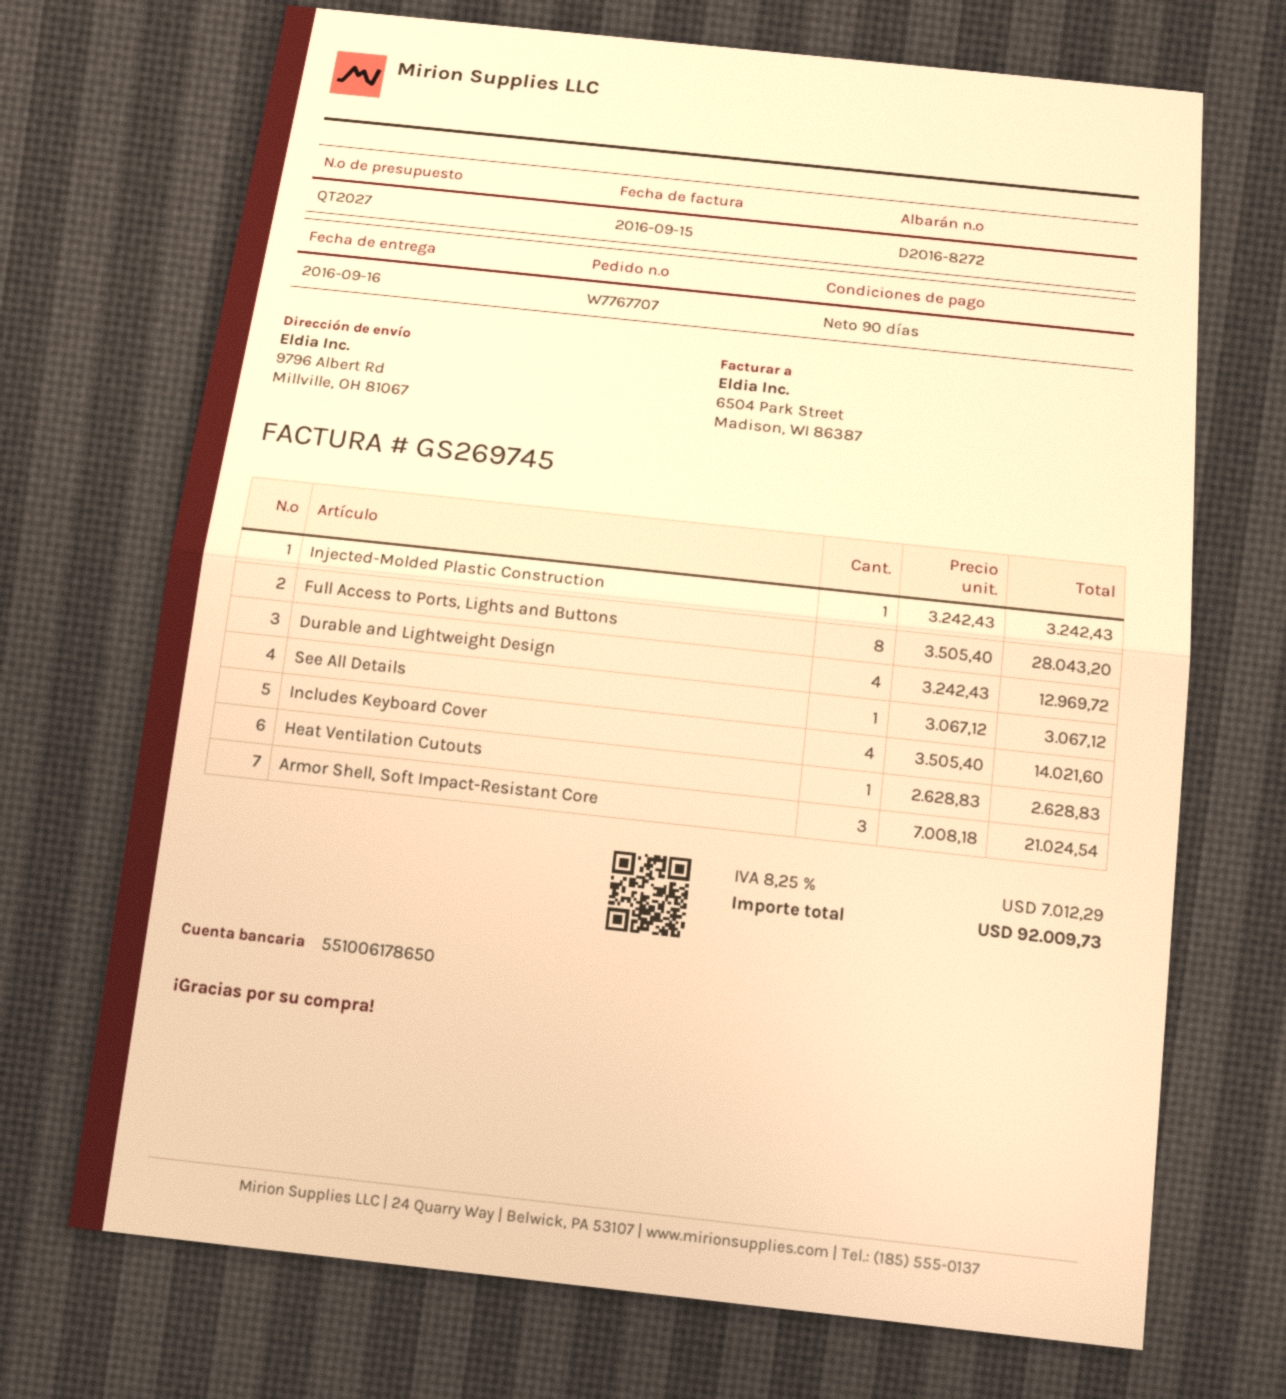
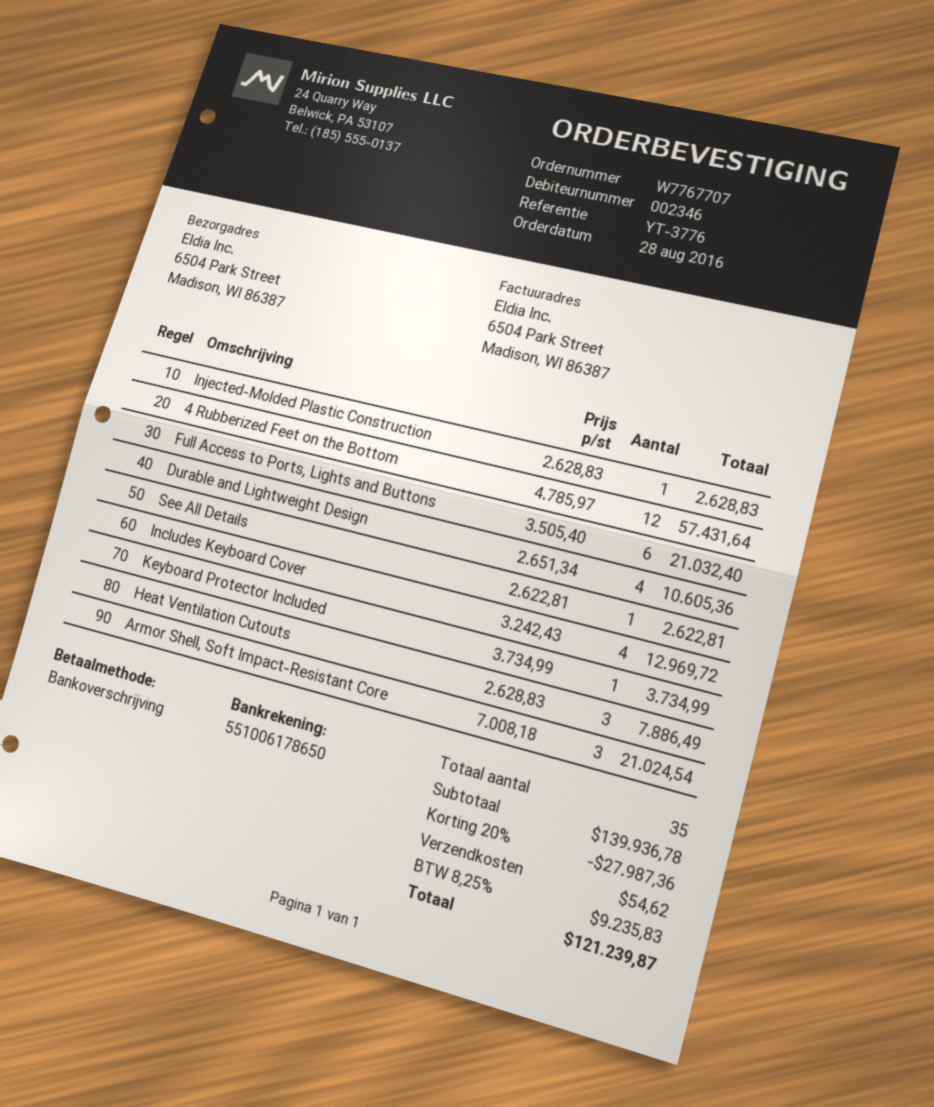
ship to: 9796 Albert Rd, Millville, OH 81067 -> 6504 Park Street, Madison, WI 86387
Injected-Molded Plastic Construction: 1 x 3242.43 = 3242.43 -> 1 x 2628.83 = 2628.83
Full Access to Ports, Lights and Buttons: 8 x 3505.40 = 28043.20 -> 6 x 3505.40 = 21032.40
Durable and Lightweight Design: 4 x 3242.43 = 12969.72 -> 4 x 2651.34 = 10605.36
See All Details: 1 x 3067.12 = 3067.12 -> 1 x 2622.81 = 2622.81
Includes Keyboard Cover: 4 x 3505.40 = 14021.60 -> 4 x 3242.43 = 12969.72
Heat Ventilation Cutouts: 1 x 2628.83 = 2628.83 -> 3 x 2628.83 = 7886.49
4 Rubberized Feet on the Bottom: none -> 12 x 4785.97 = 57431.64
Keyboard Protector Included: none -> 1 x 3734.99 = 3734.99
discount: none -> 20% = 27987.36
shipping: none -> 54.62
tax: 8.25% = 7012.29 -> 8.25% = 9235.83
total: 92009.73 -> 121239.87

